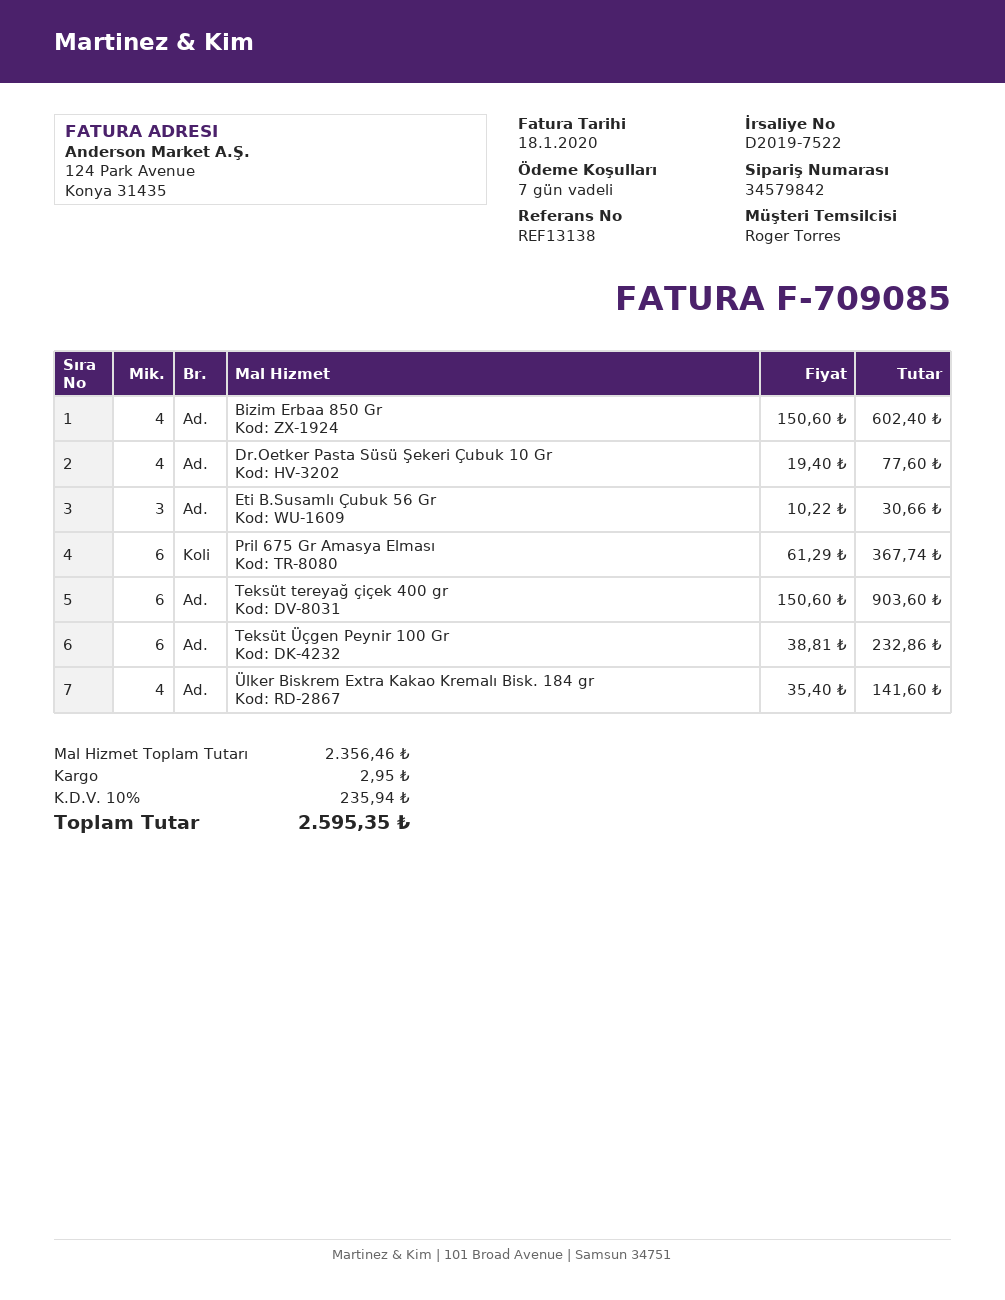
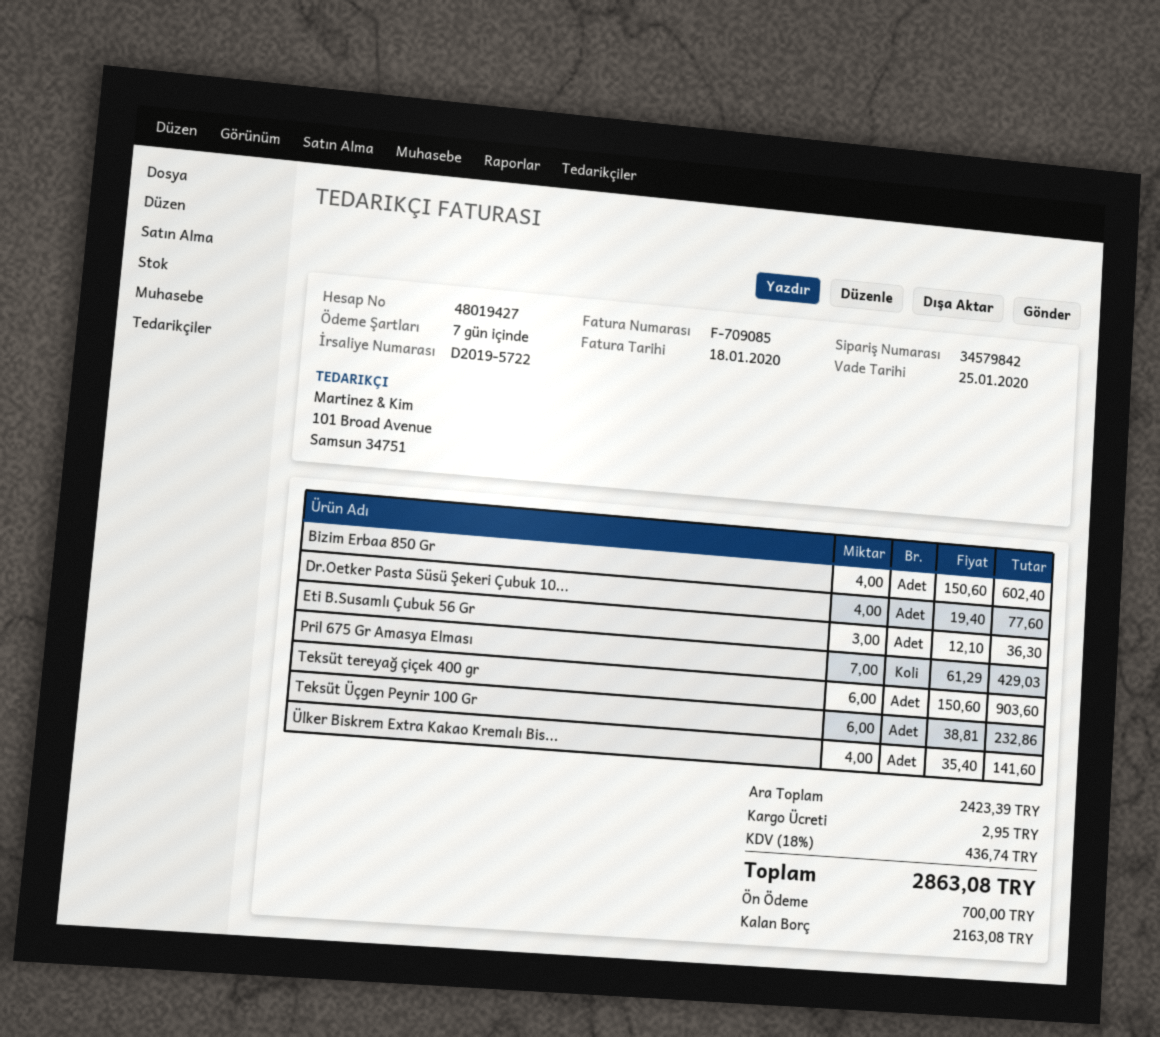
delivery note number: D2019-7522 -> D2019-5722
Eti B.Susamlı Çubuk 56 Gr: 3 x 10.22 = 30.66 -> 3 x 12.10 = 36.30
Pril 675 Gr Amasya Elması: 6 x 61.29 = 367.74 -> 7 x 61.29 = 429.03
subtotal: 2356.46 -> 2423.39
tax: 10% = 235.94 -> 18% = 436.74
total: 2595.35 -> 2863.08

